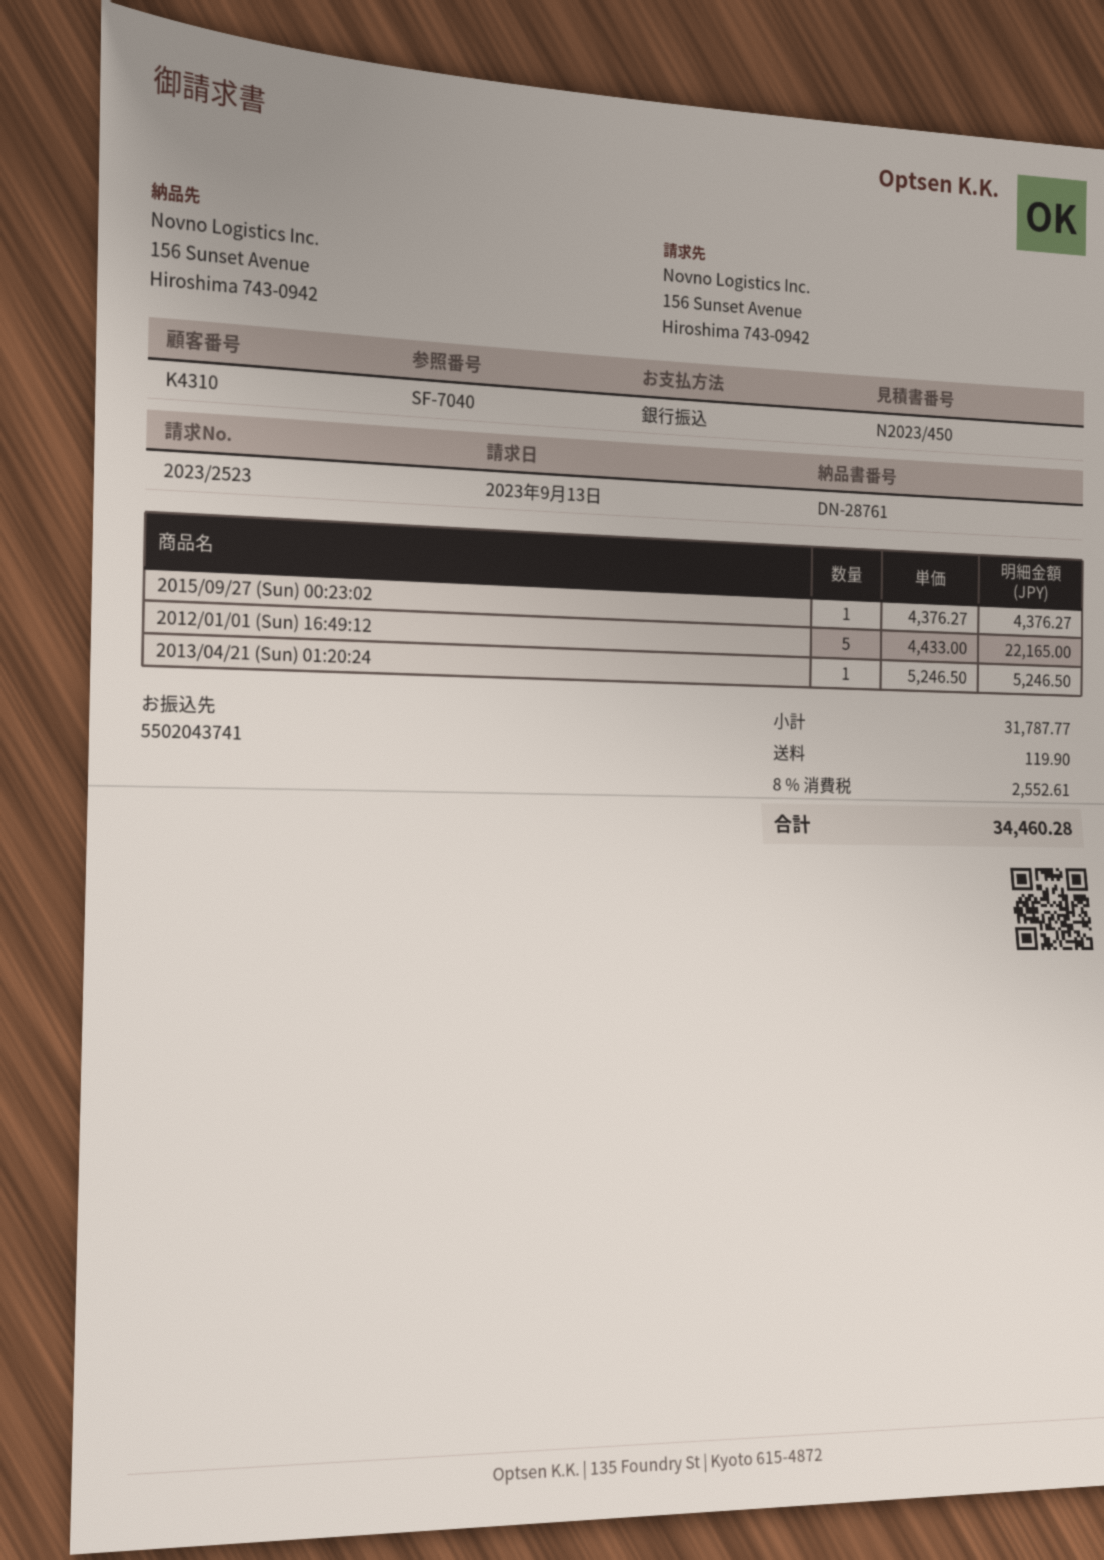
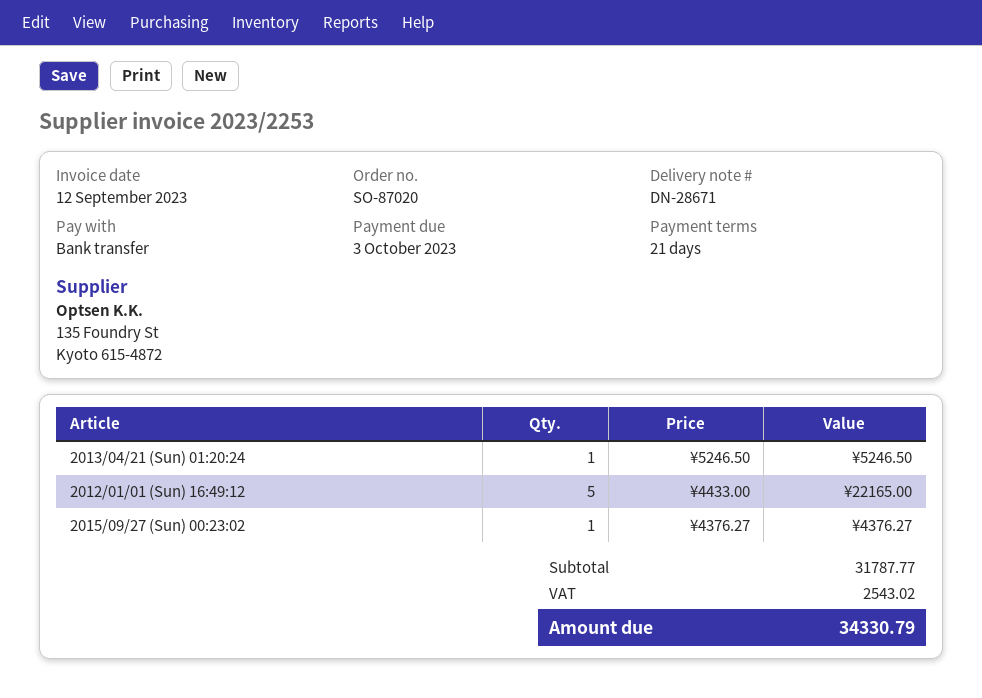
delivery note number: DN-28761 -> DN-28671
invoice number: 2023/2523 -> 2023/2253
invoice date: 2023-09-13 -> 2023-09-12
shipping: 119.90 -> none
tax: 2552.61 -> 2543.02
total: 34460.28 -> 34330.79

